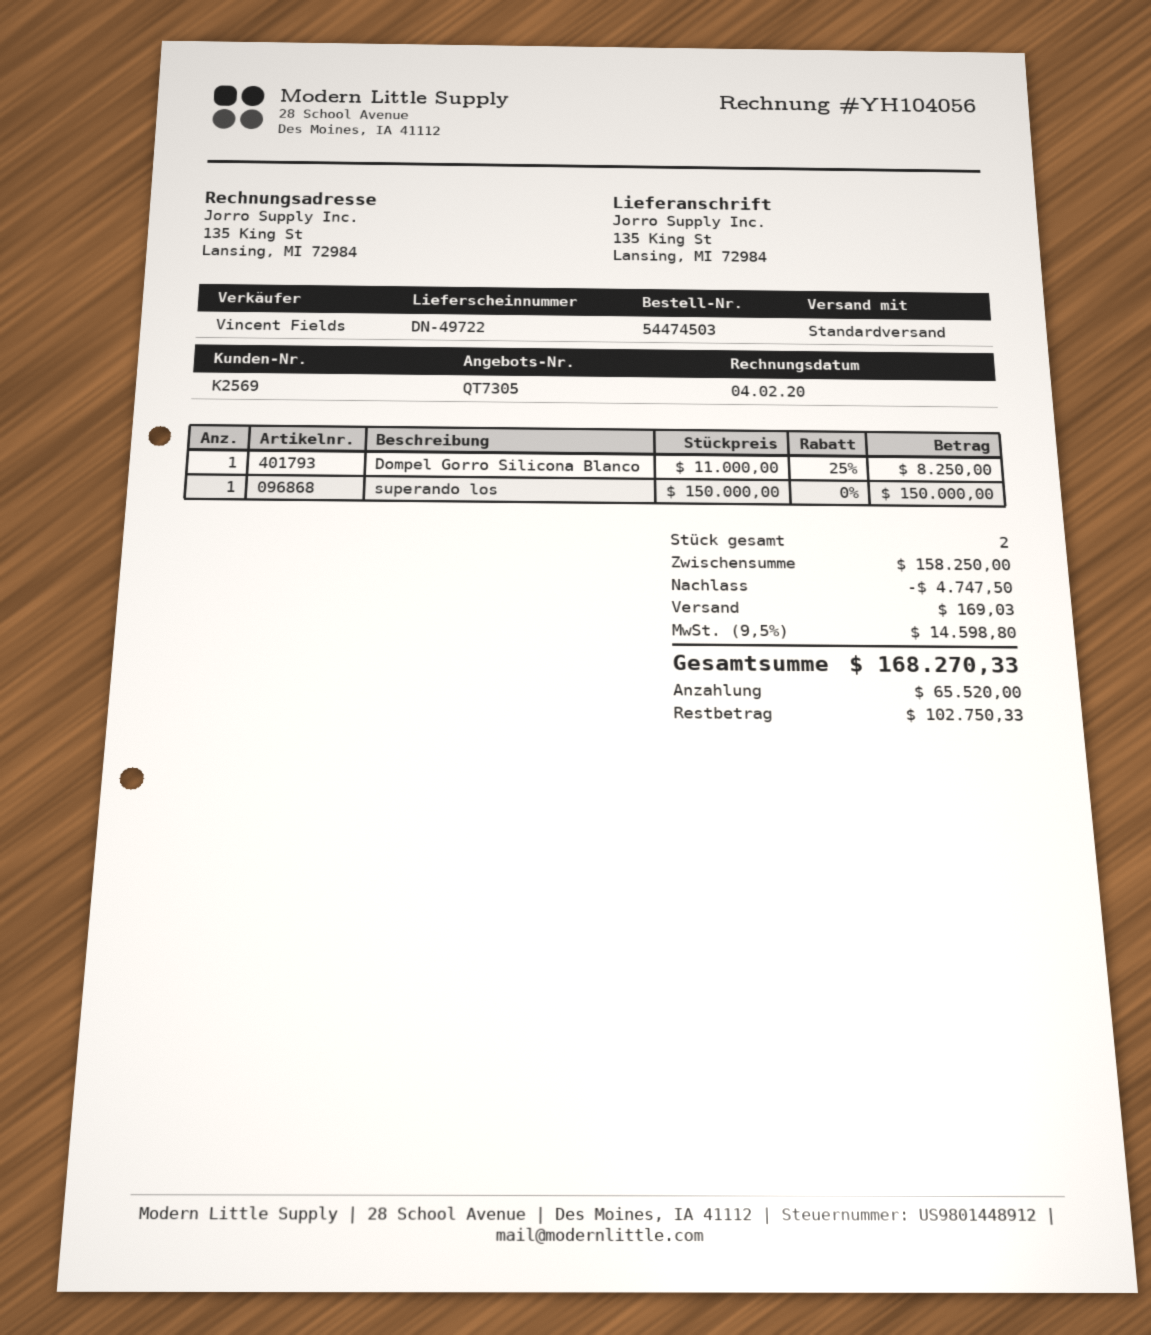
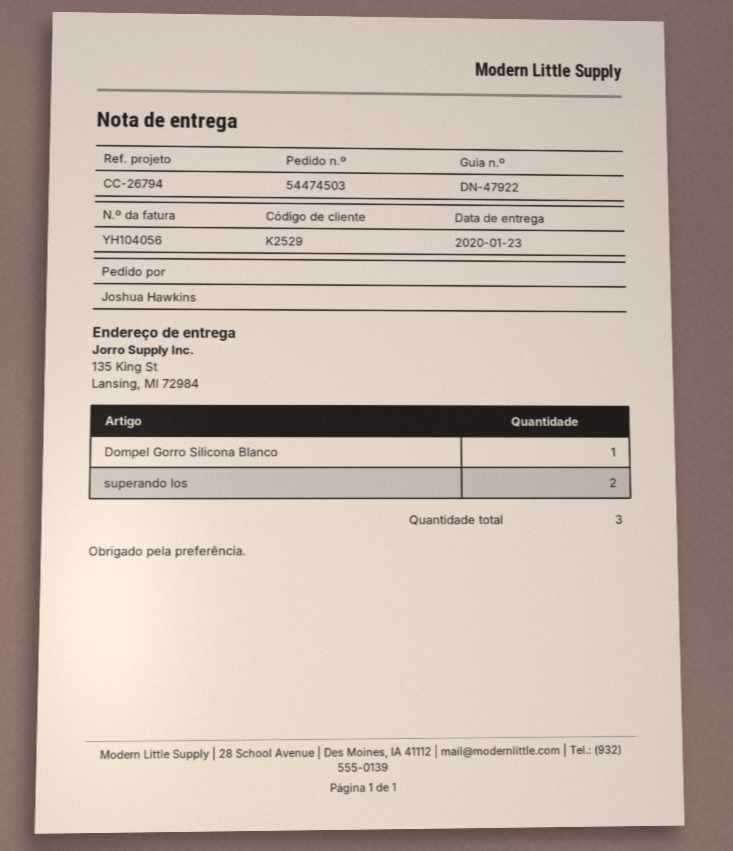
delivery note number: DN-49722 -> DN-47922
customer number: K2569 -> K2529
superando los: 1 -> 2
total quantity: 2 -> 3

